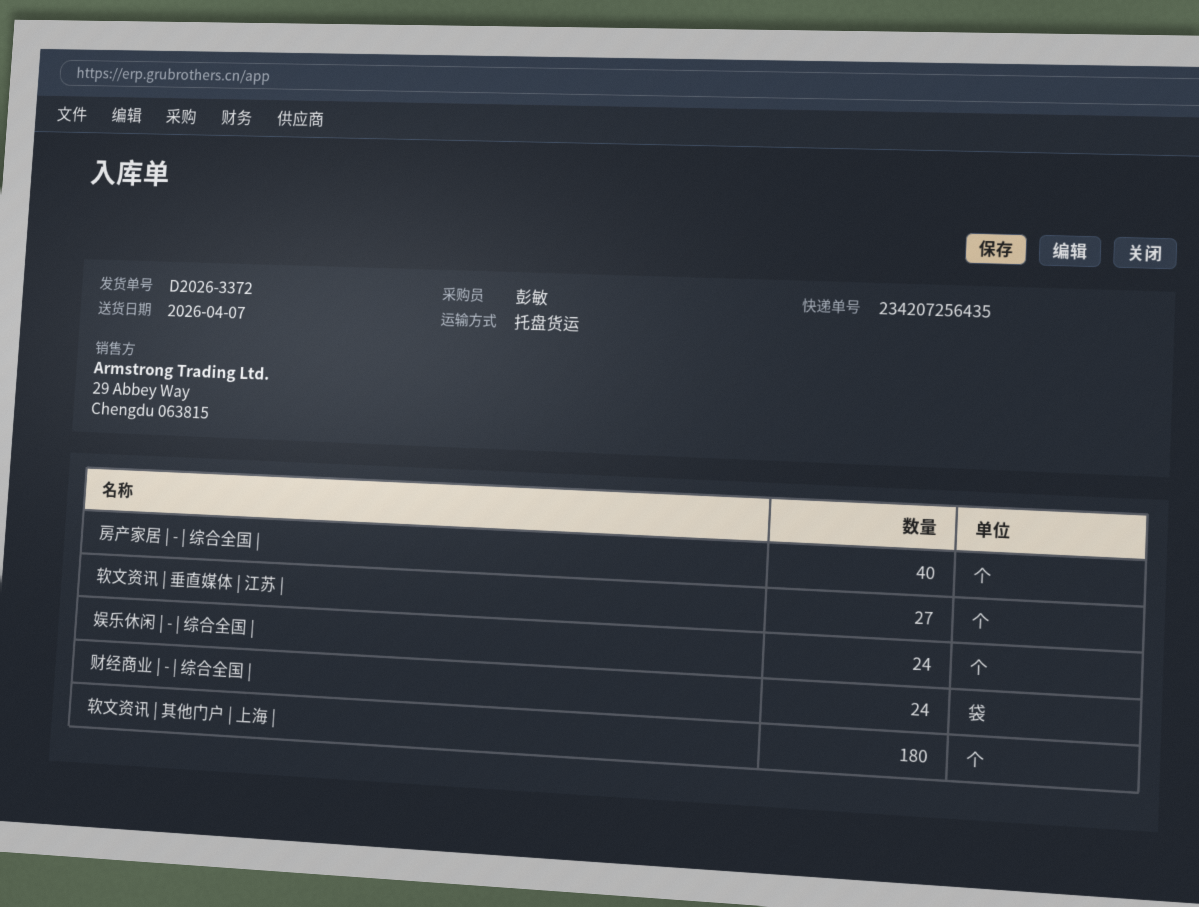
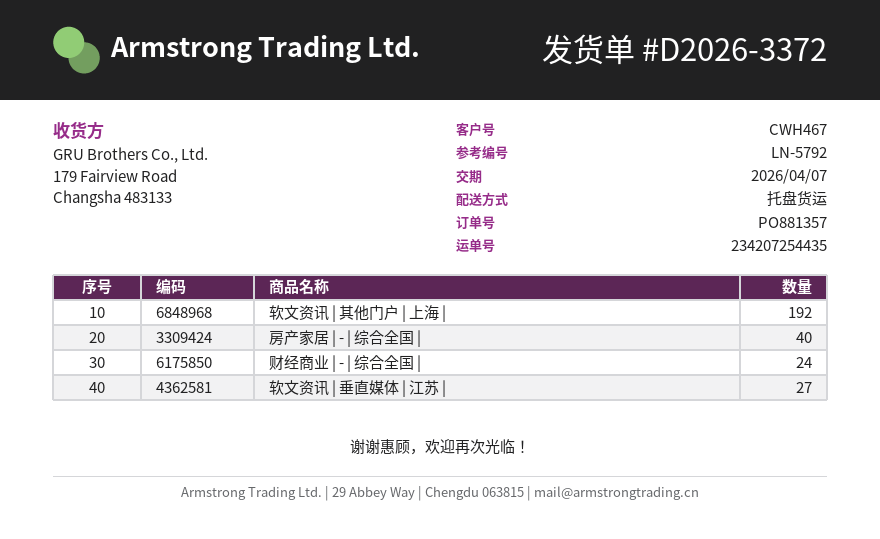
tracking number: 234207256435 -> 234207254435
娱乐休闲 | - | 综合全国 |: 24 -> none
软文资讯 | 其他门户 | 上海 |: 180 -> 192

